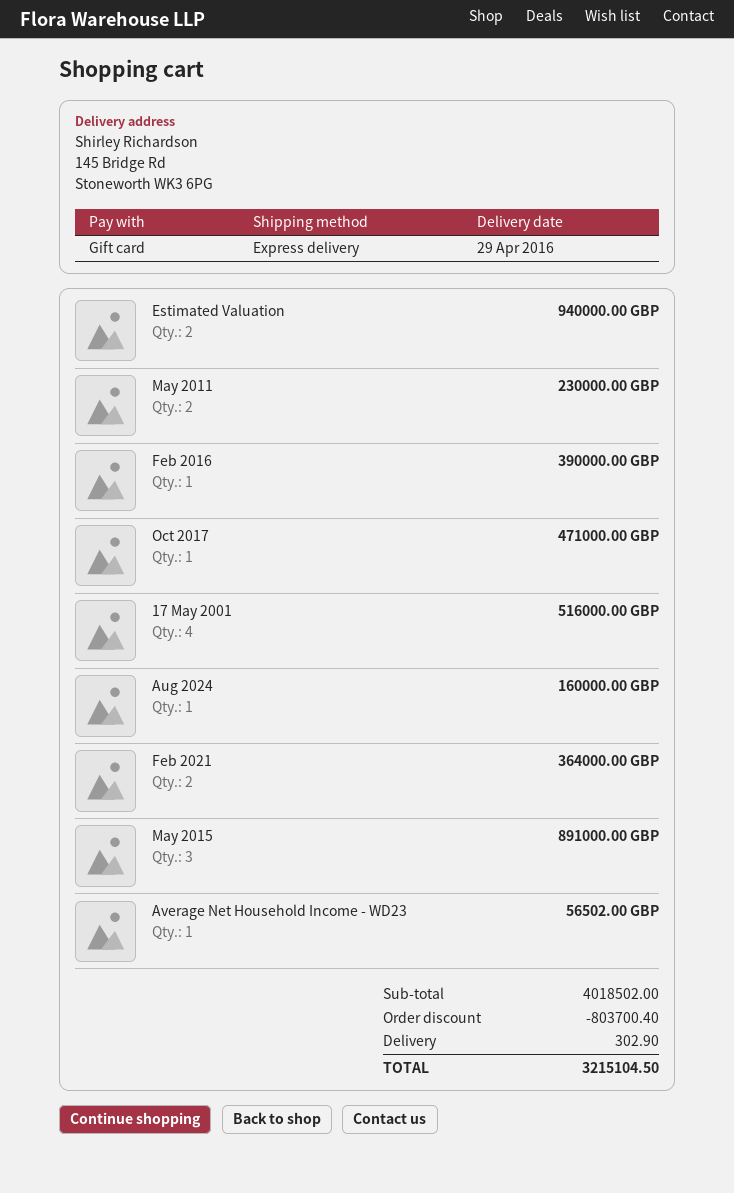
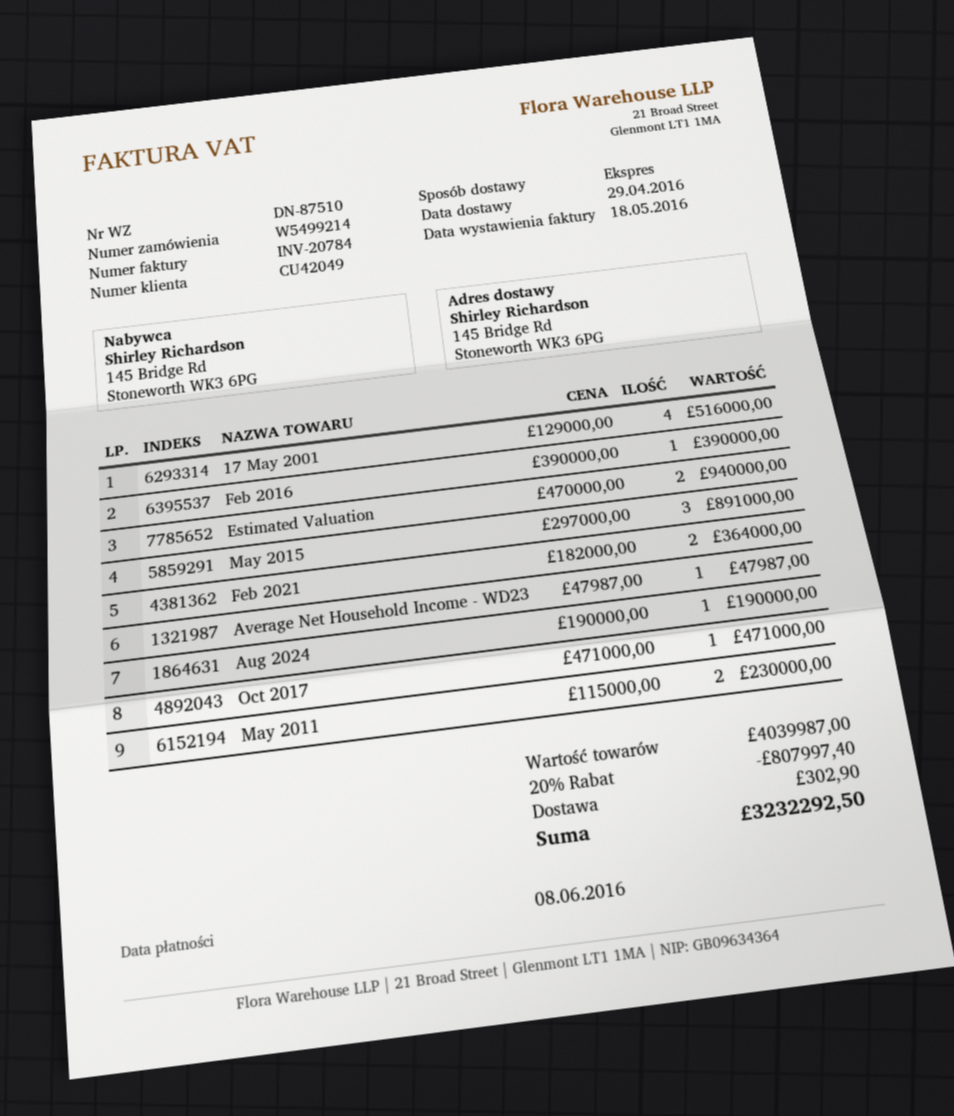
Aug 2024: 1 for 160000.00 -> 1 for 190000.00
Average Net Household Income - WD23: 1 for 56502.00 -> 1 for 47987.00
subtotal: 4018502.00 -> 4039987.00
discount: 803700.40 -> 807997.40
total: 3215104.50 -> 3232292.50

